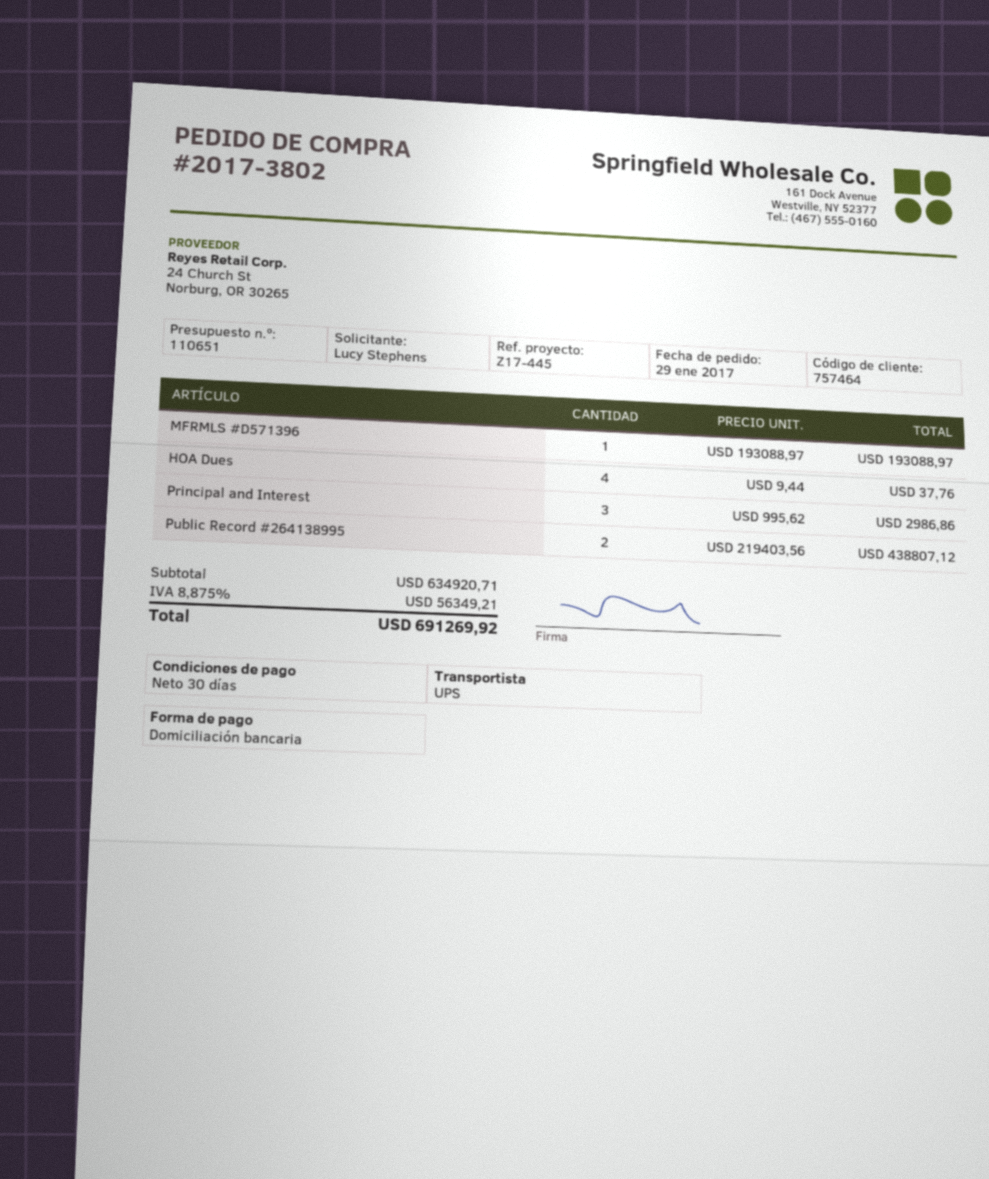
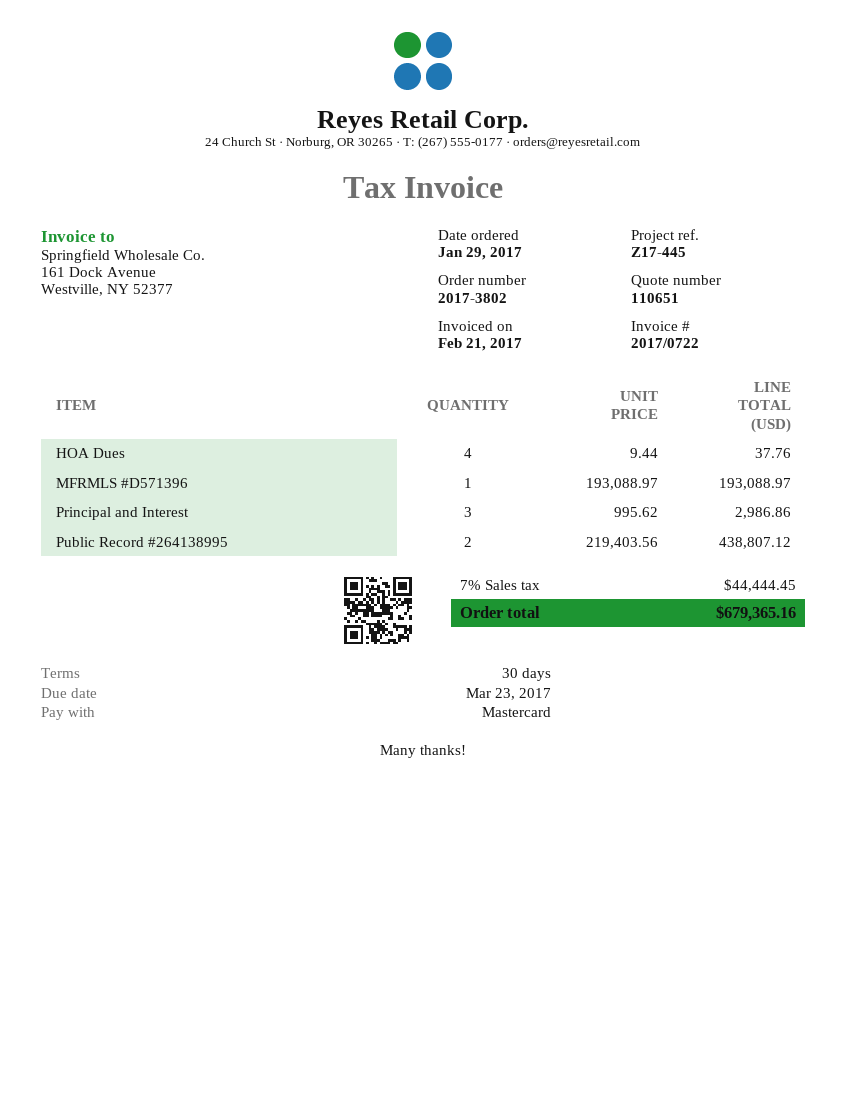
payment method: direct debit -> Mastercard
tax: 8.875% = 56349.21 -> 7% = 44444.45
total: 691269.92 -> 679365.16

